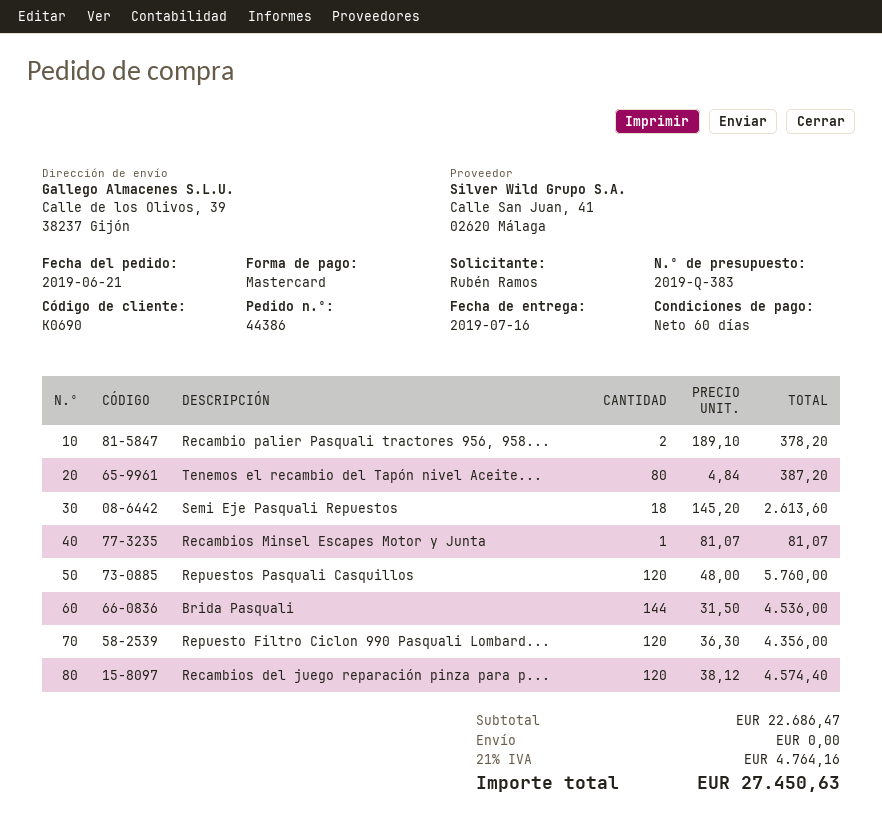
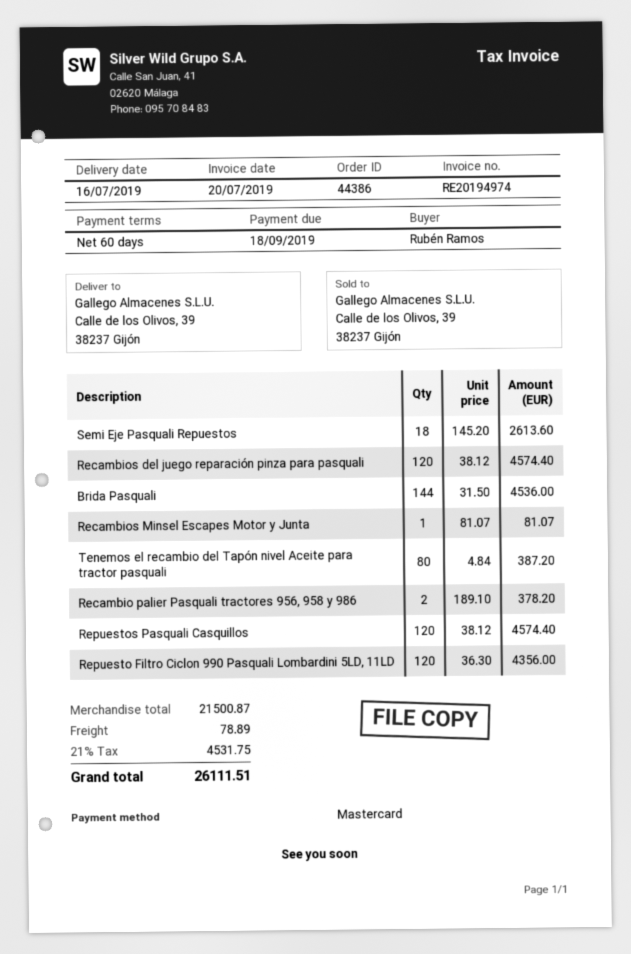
Repuestos Pasquali Casquillos: 120 x 48.00 = 5760.00 -> 120 x 38.12 = 4574.40
subtotal: 22686.47 -> 21500.87
shipping: 0.00 -> 78.89
tax: 21% = 4764.16 -> 21% = 4531.75
total: 27450.63 -> 26111.51

